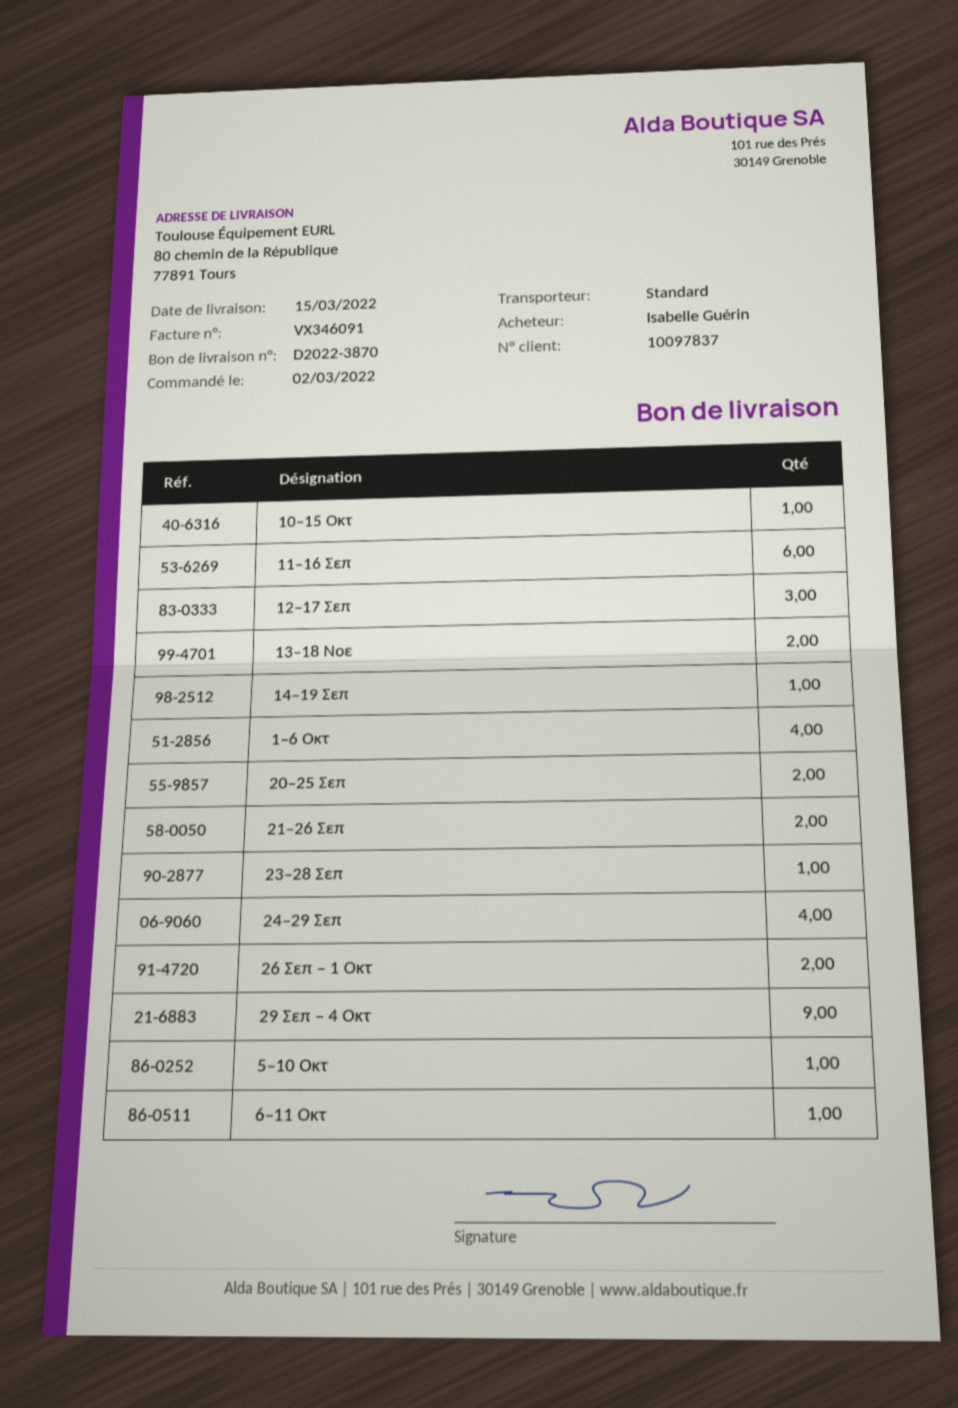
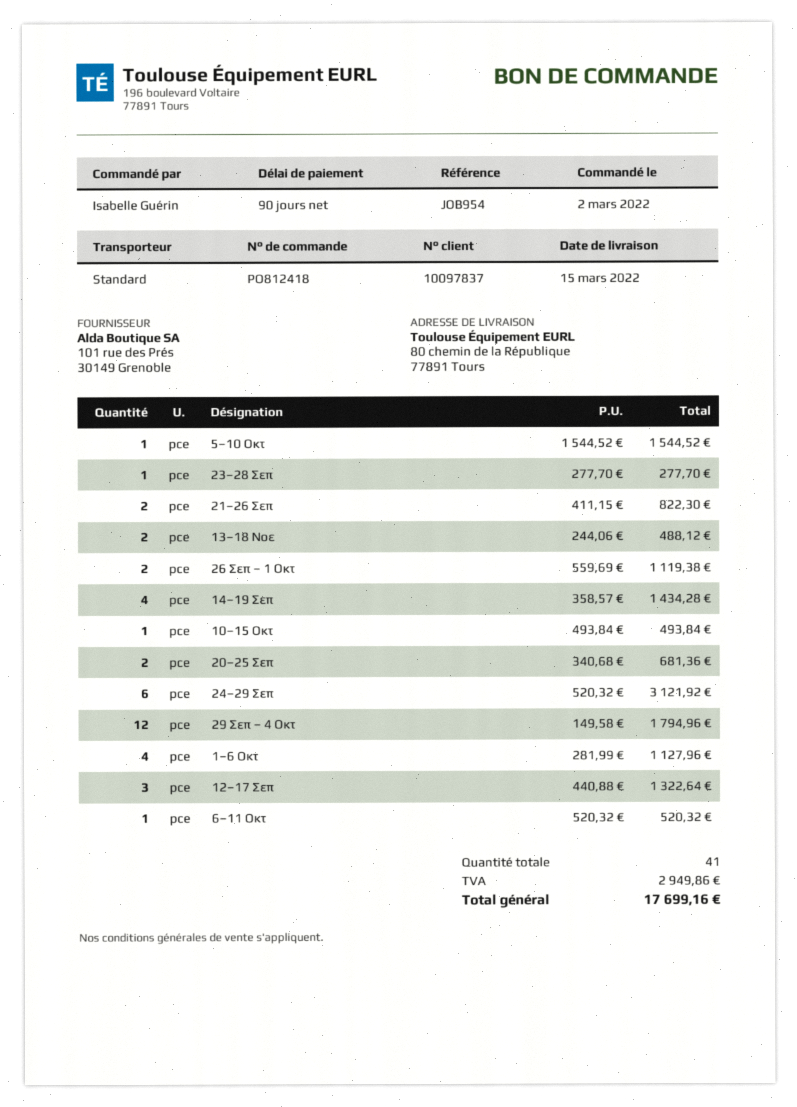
11–16 Σεπ: 6 -> none
14–19 Σεπ: 1 -> 4
24–29 Σεπ: 4 -> 6
29 Σεπ – 4 Οκτ: 9 -> 12

